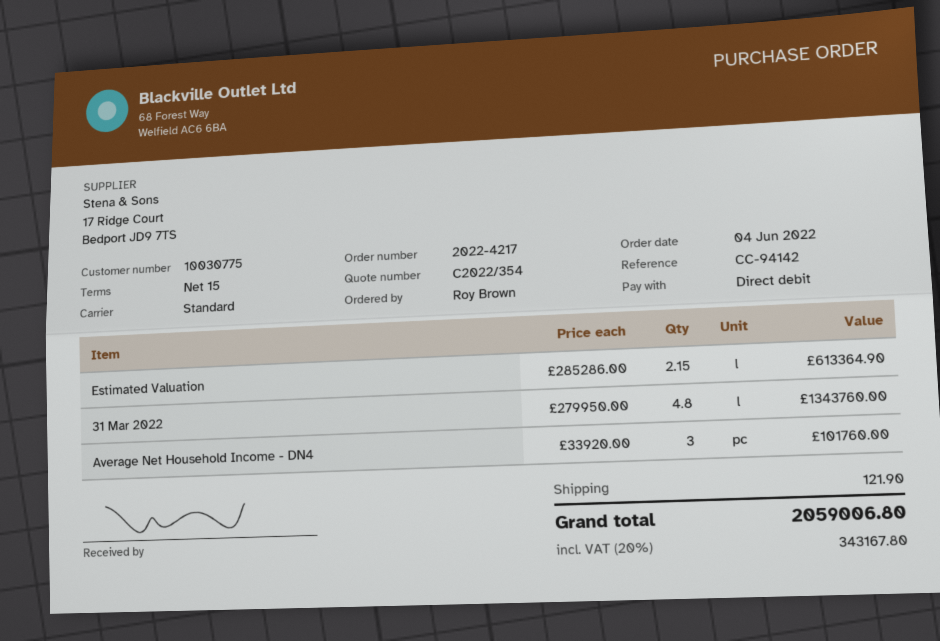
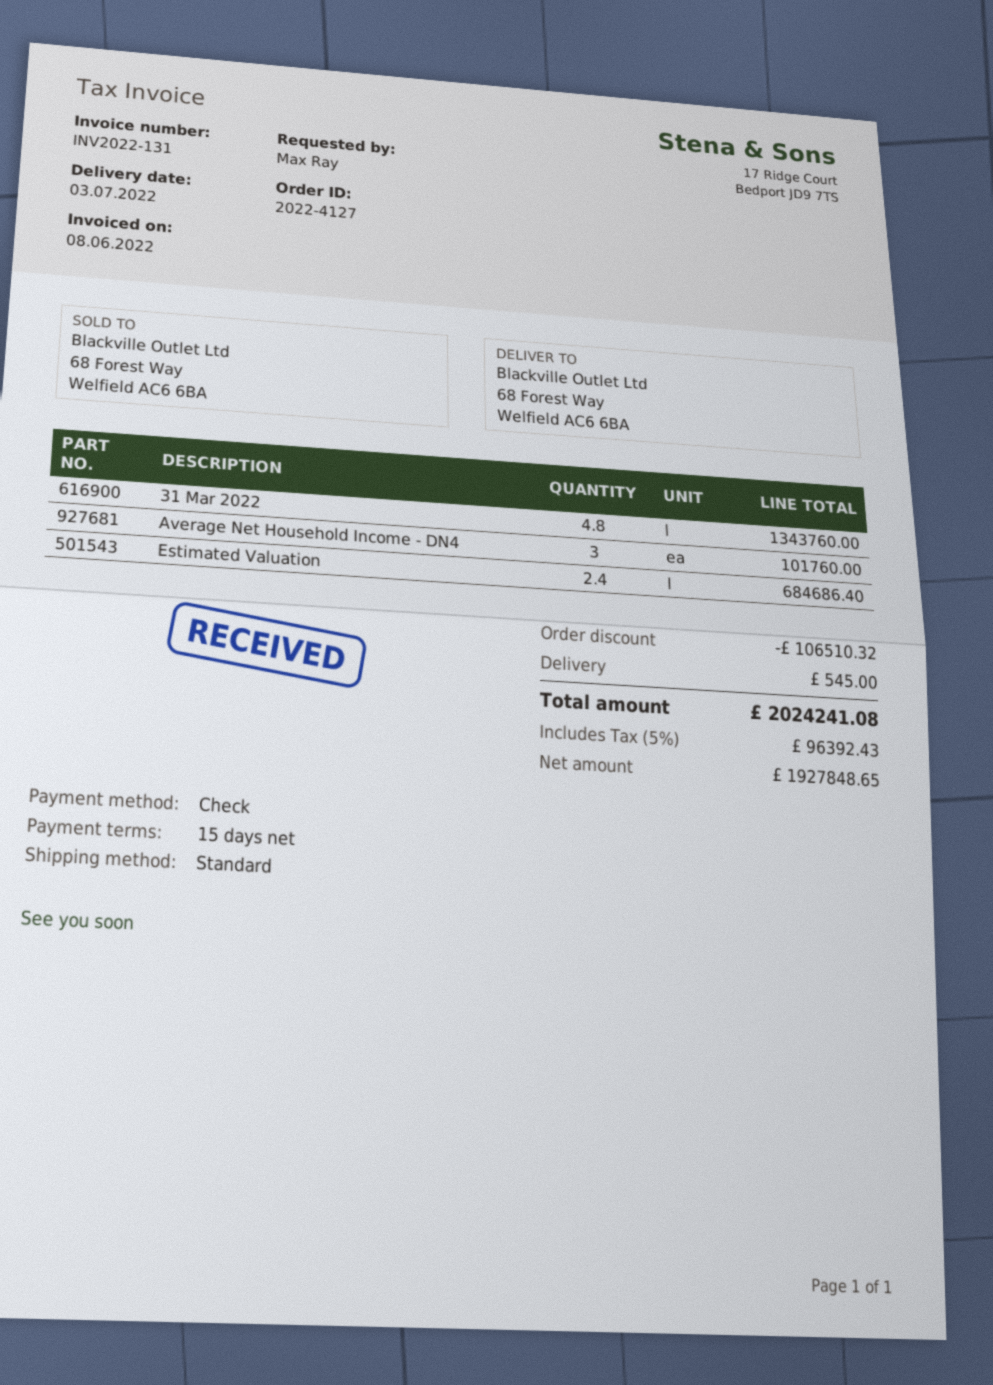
order number: 2022-4217 -> 2022-4127
ordered by: Roy Brown -> Max Ray
payment method: direct debit -> cheque
Estimated Valuation: 2.15 for 613364.90 -> 2.4 for 684686.40
discount: none -> 106510.32
shipping: 121.90 -> 545.00
tax: 20% = 343167.80 -> 5% = 96392.43
total: 2059006.80 -> 2024241.08

